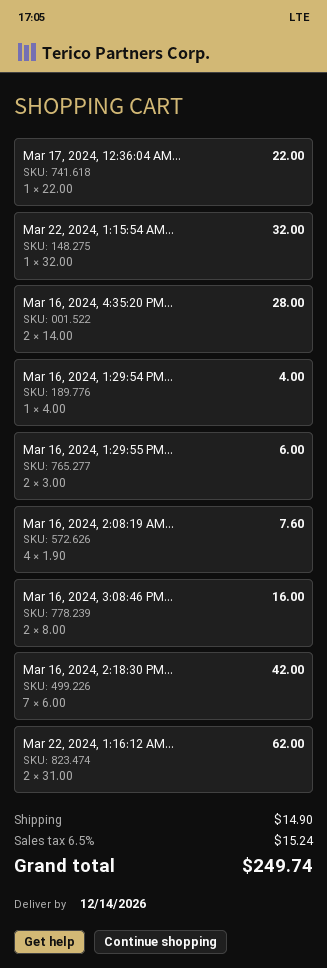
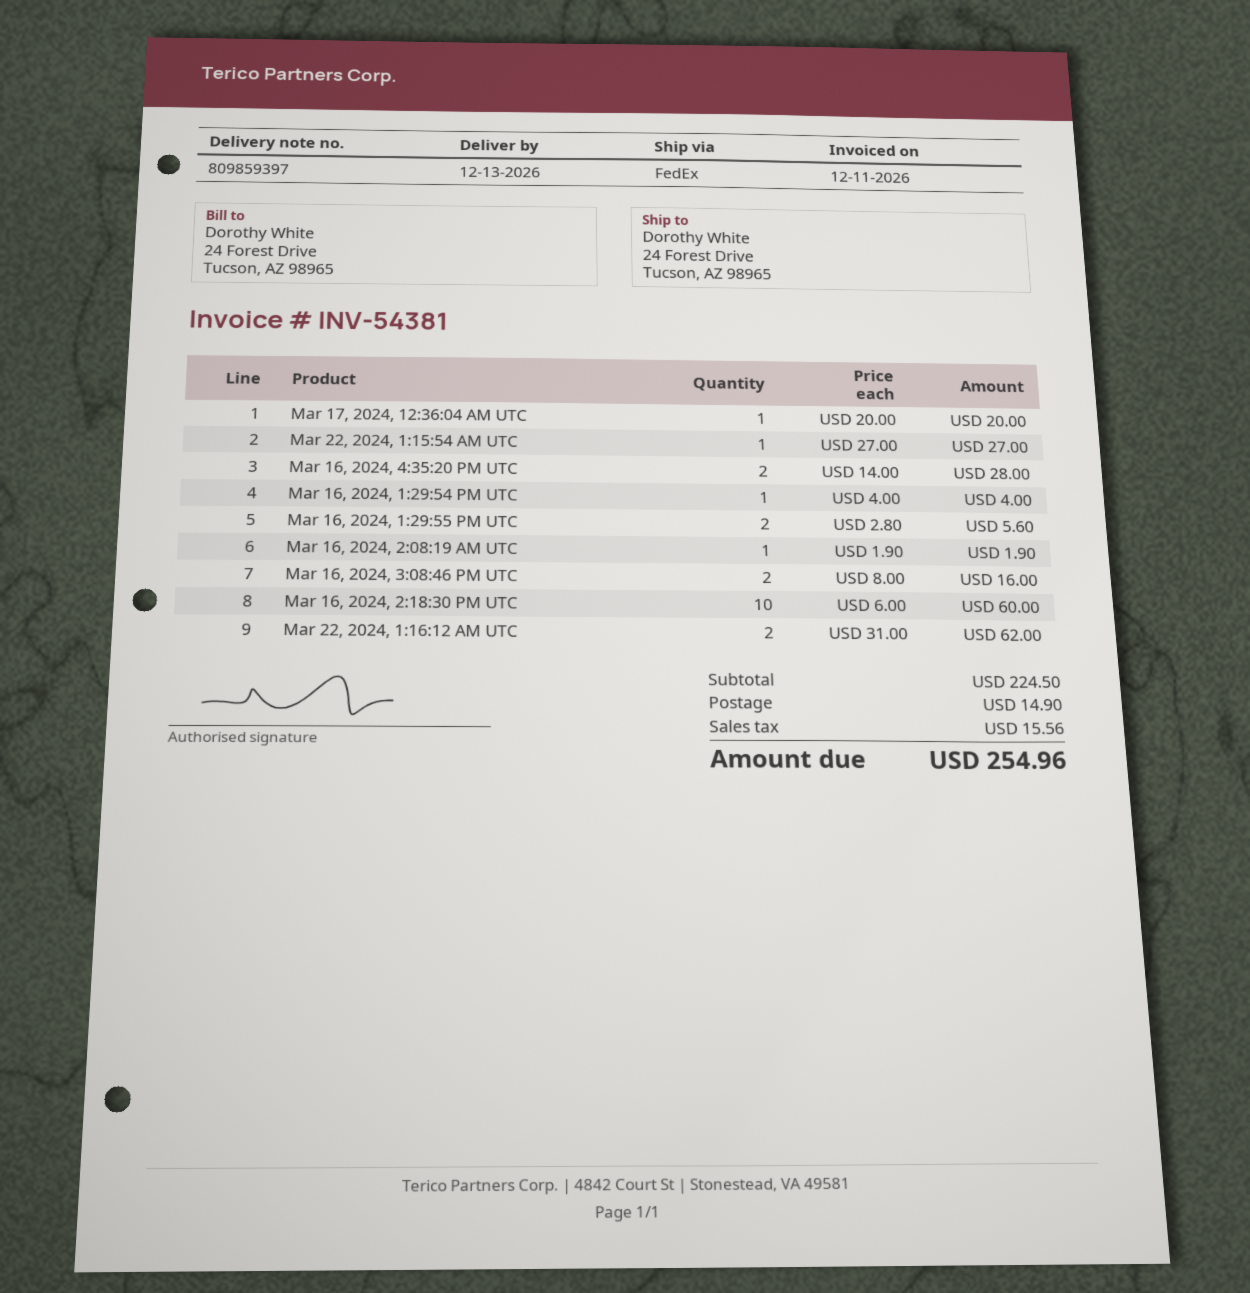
delivery date: 2026-12-14 -> 2026-12-13
Mar 17, 2024, 12:36:04 AM...: 1 x 22.00 = 22.00 -> 1 x 20.00 = 20.00
Mar 22, 2024, 1:15:54 AM...: 1 x 32.00 = 32.00 -> 1 x 27.00 = 27.00
Mar 16, 2024, 1:29:55 PM...: 2 x 3.00 = 6.00 -> 2 x 2.80 = 5.60
Mar 16, 2024, 2:08:19 AM...: 4 x 1.90 = 7.60 -> 1 x 1.90 = 1.90
Mar 16, 2024, 2:18:30 PM...: 7 x 6.00 = 42.00 -> 10 x 6.00 = 60.00
tax: 15.24 -> 15.56
total: 249.74 -> 254.96

